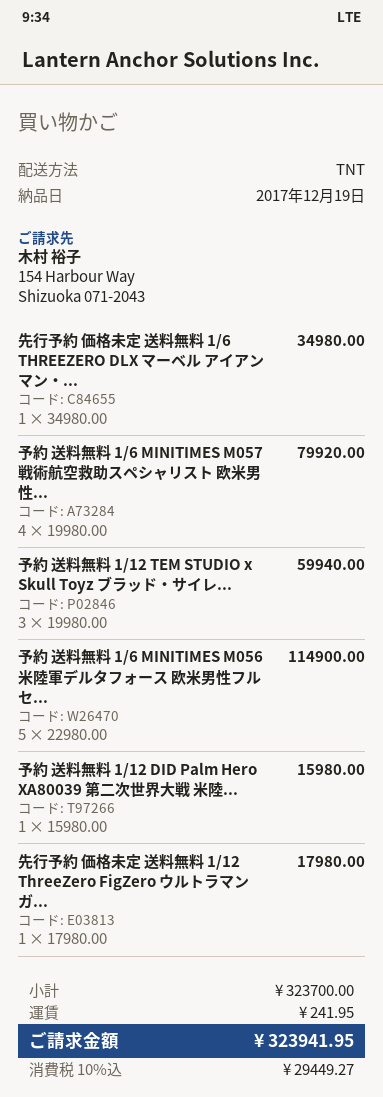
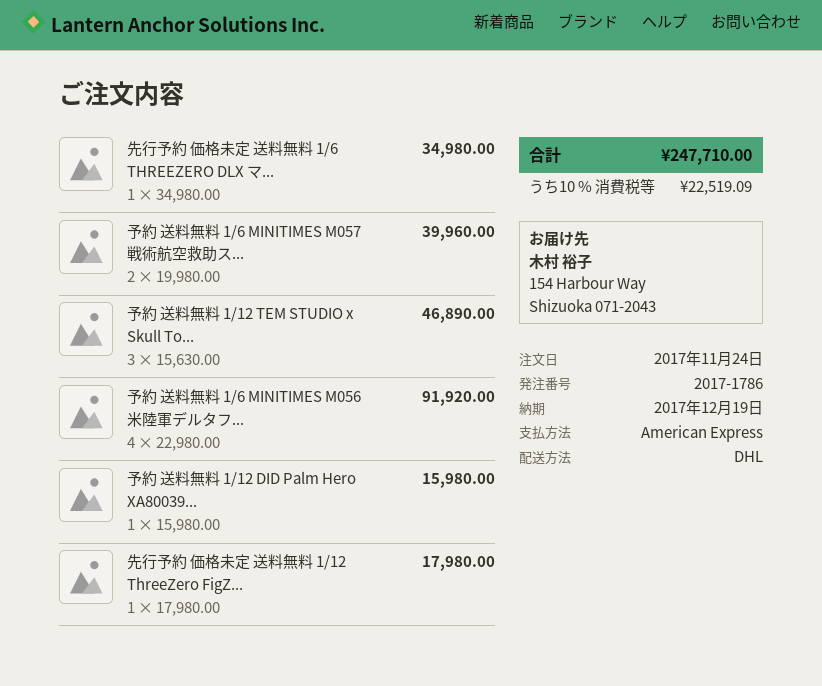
shipping method: TNT -> DHL
予約 送料無料 1/6 MINITIMES M057 戦術航空救助スペシャリスト 欧米男性...: 4 x 19980.00 = 79920.00 -> 2 x 19980.00 = 39960.00
予約 送料無料 1/12 TEM STUDIO x Skull Toyz ブラッド・サイレ...: 3 x 19980.00 = 59940.00 -> 3 x 15630.00 = 46890.00
予約 送料無料 1/6 MINITIMES M056 米陸軍デルタフォース 欧米男性フルセ...: 5 x 22980.00 = 114900.00 -> 4 x 22980.00 = 91920.00
shipping: 241.95 -> none
tax: 10% = 29449.27 -> 10% = 22519.09
total: 323941.95 -> 247710.00

